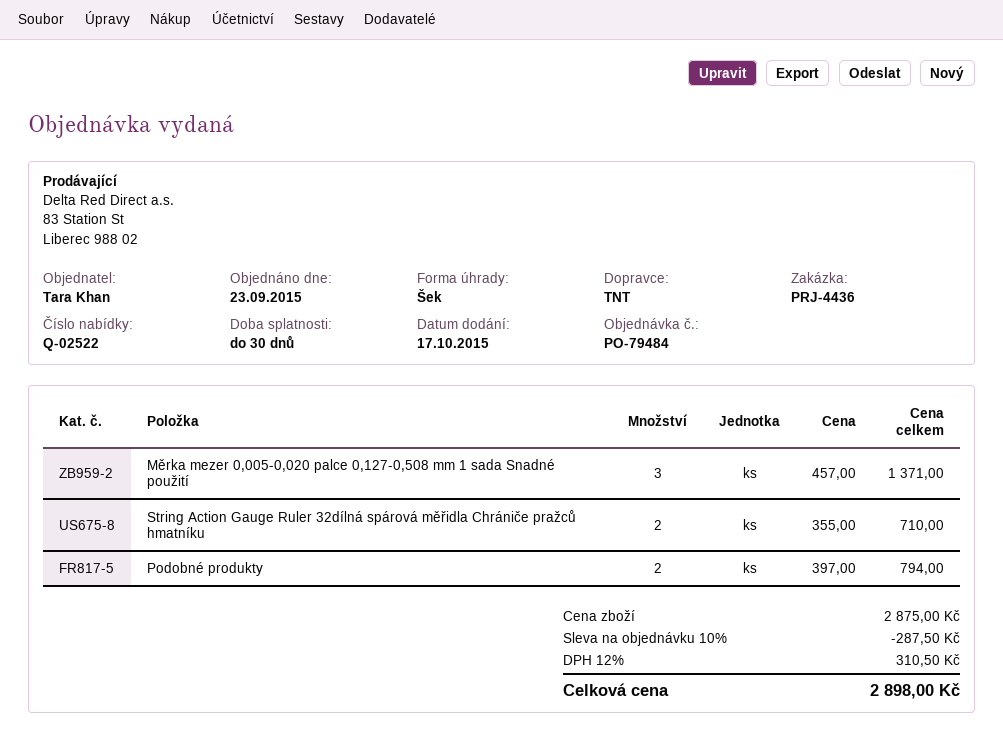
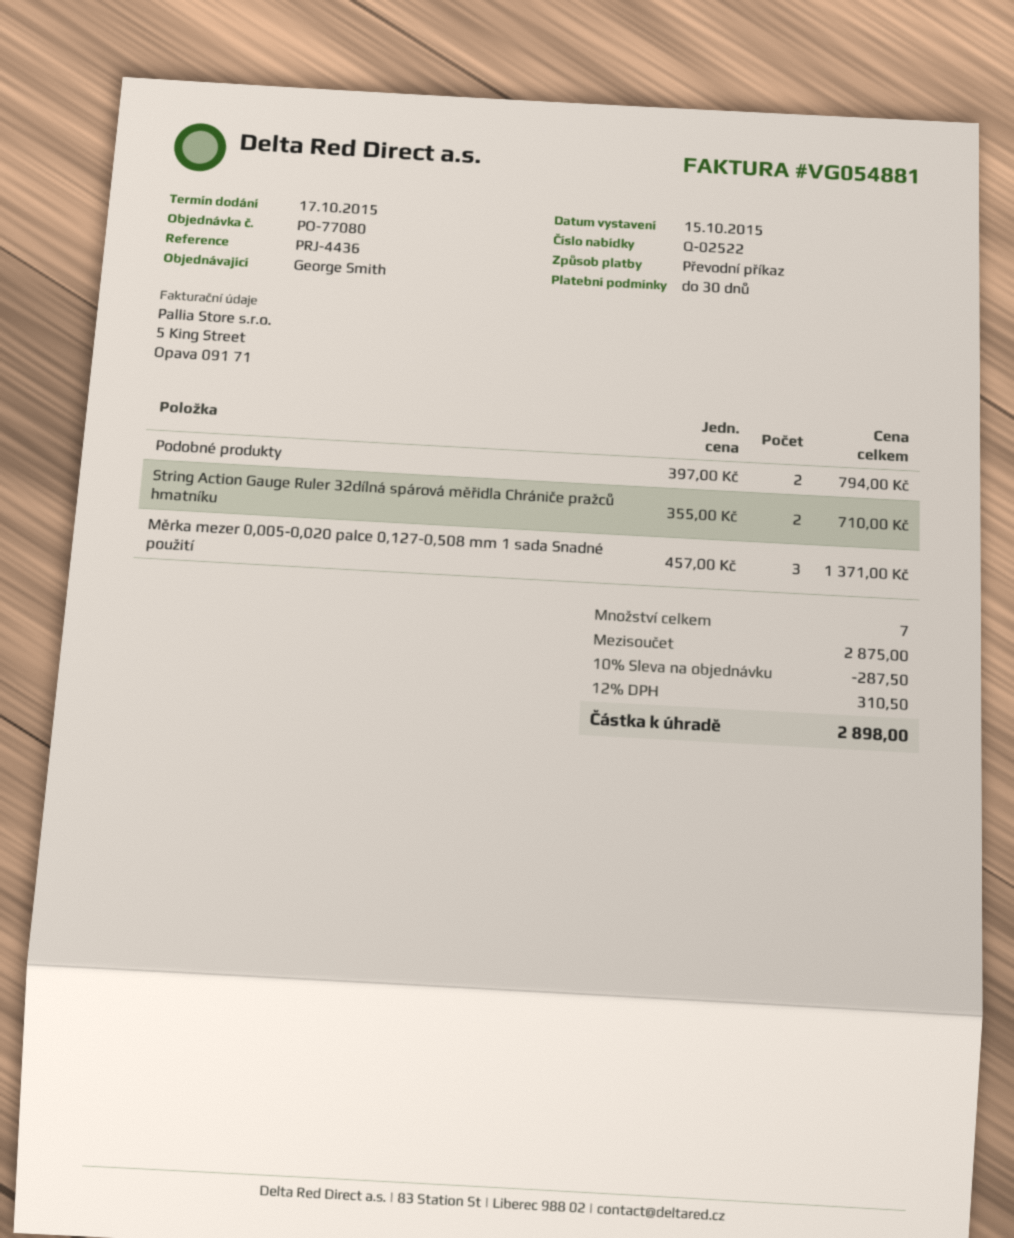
order number: PO-79484 -> PO-77080
ordered by: Tara Khan -> George Smith
payment method: cheque -> bank transfer

